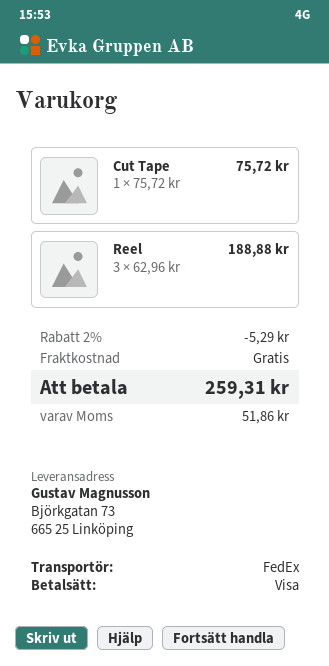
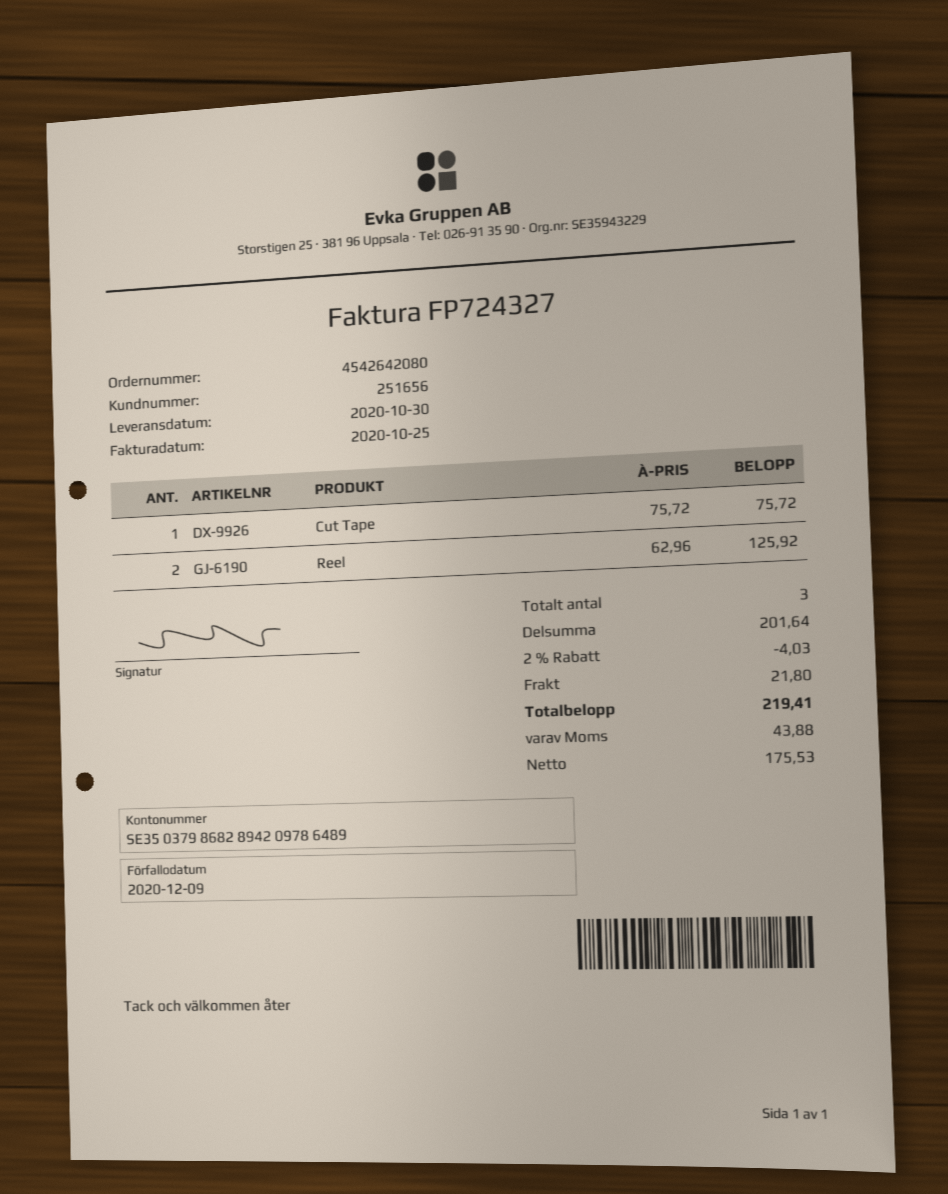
Reel: 3 x 62.96 = 188.88 -> 2 x 62.96 = 125.92
discount: 2% = 5.29 -> 2% = 4.03
shipping: 0.00 -> 21.80
tax: 51.86 -> 43.88
total: 259.31 -> 219.41

